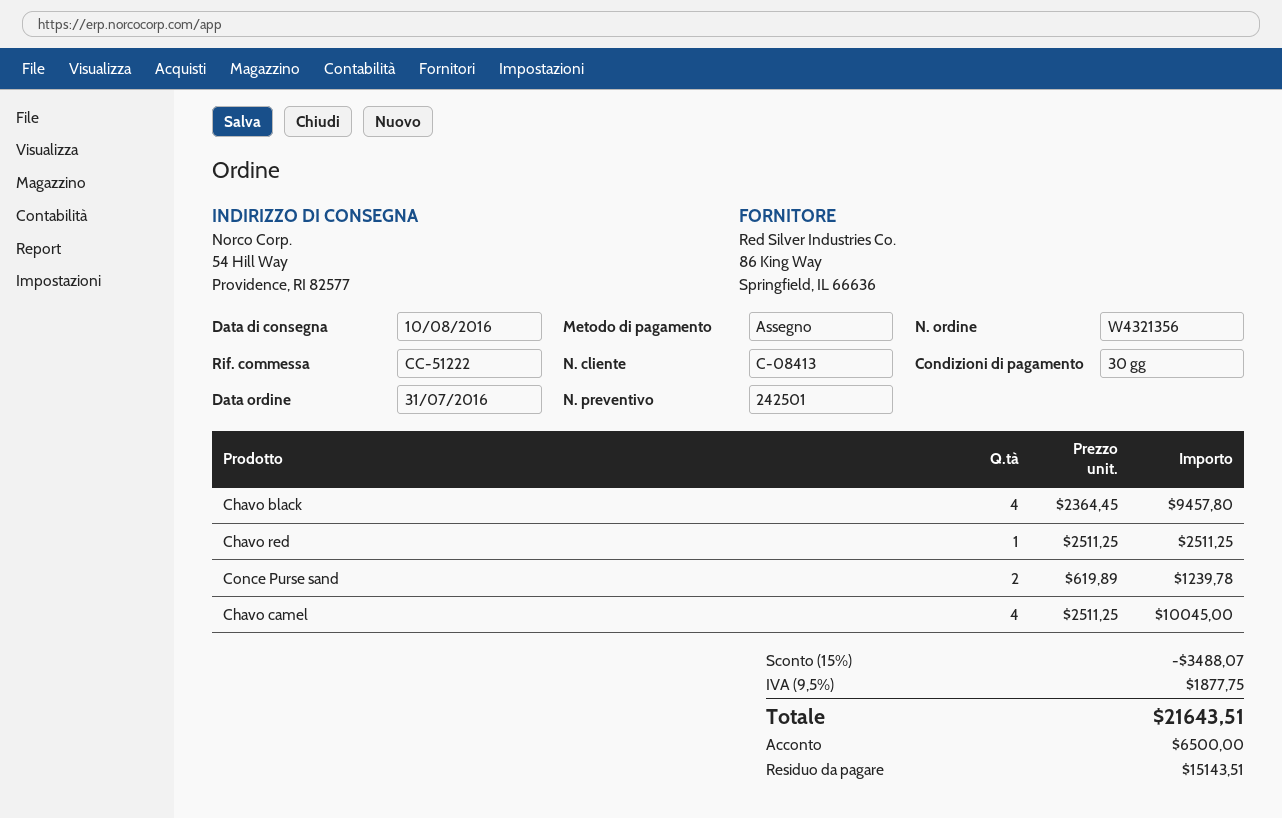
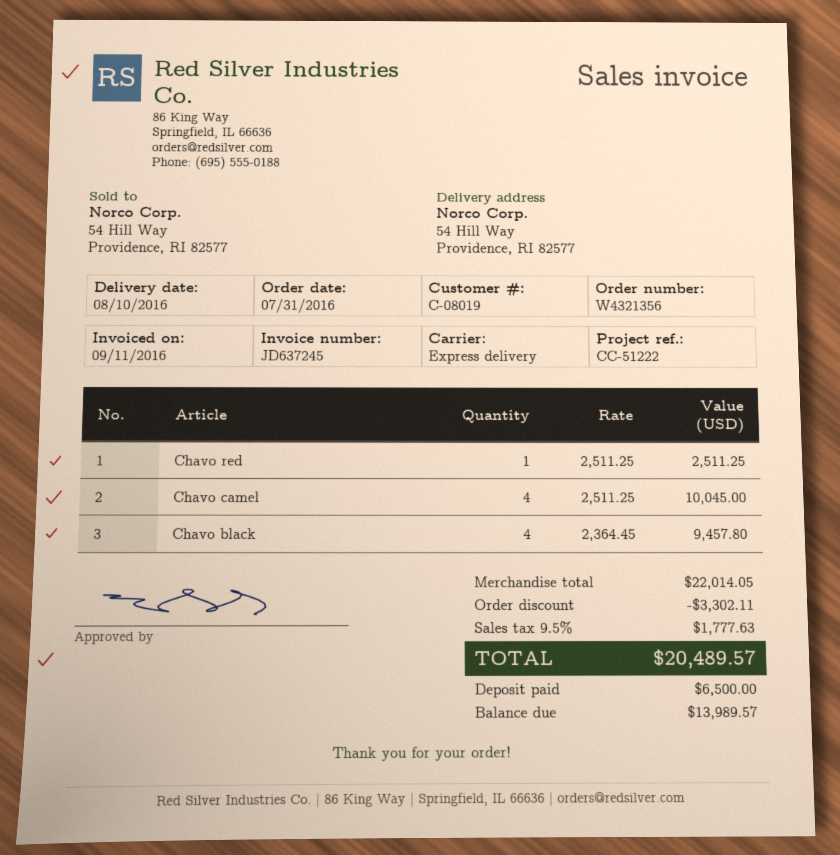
customer number: C-08413 -> C-08019
Conce Purse sand: 2 x 619.89 = 1239.78 -> none
discount: 3488.07 -> 3302.11
tax: 9.5% = 1877.75 -> 9.5% = 1777.63
total: 21643.51 -> 20489.57
balance: 15143.51 -> 13989.57

